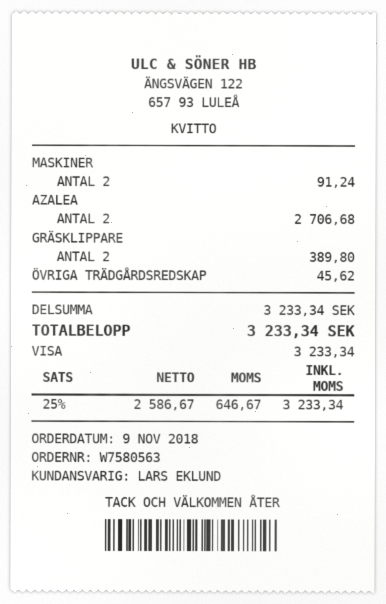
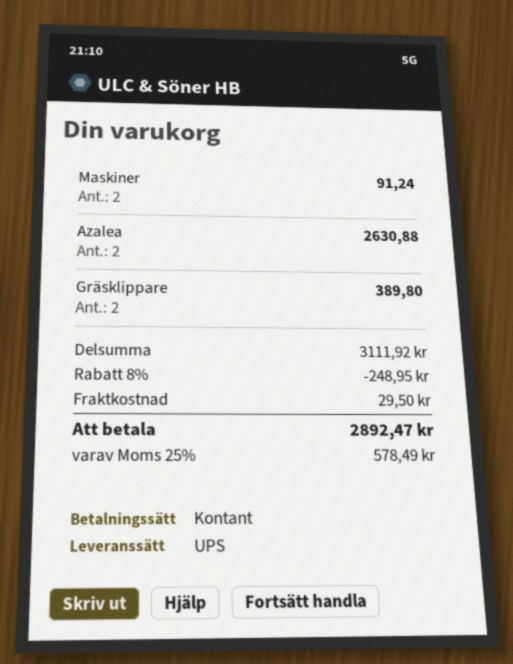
payment method: Visa -> cash
AZALEA: 2 for 2706.68 -> 2 for 2630.88
ÖVRIGA TRÄDGÅRDSREDSKAP: 1 for 45.62 -> none
subtotal: 3233.34 -> 3111.92
discount: none -> 8% = 248.95
shipping: none -> 29.50
tax: 25% = 646.67 -> 25% = 578.49
total: 3233.34 -> 2892.47

